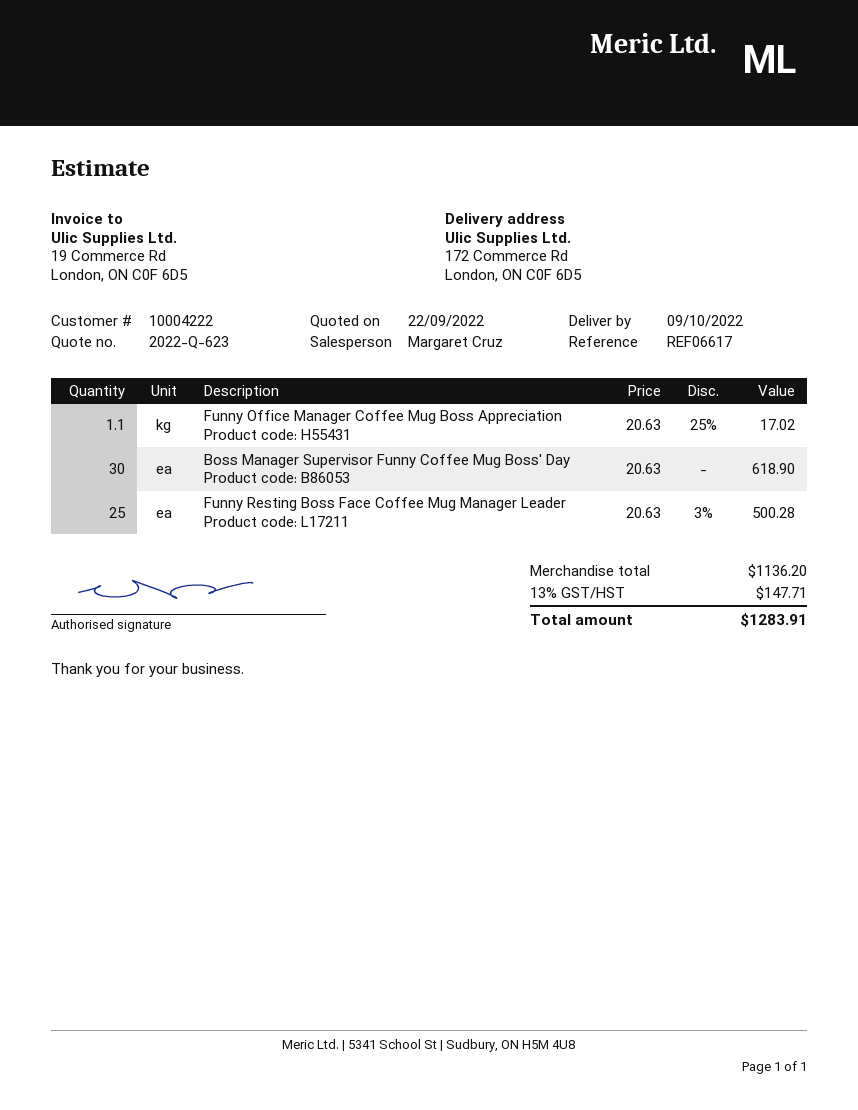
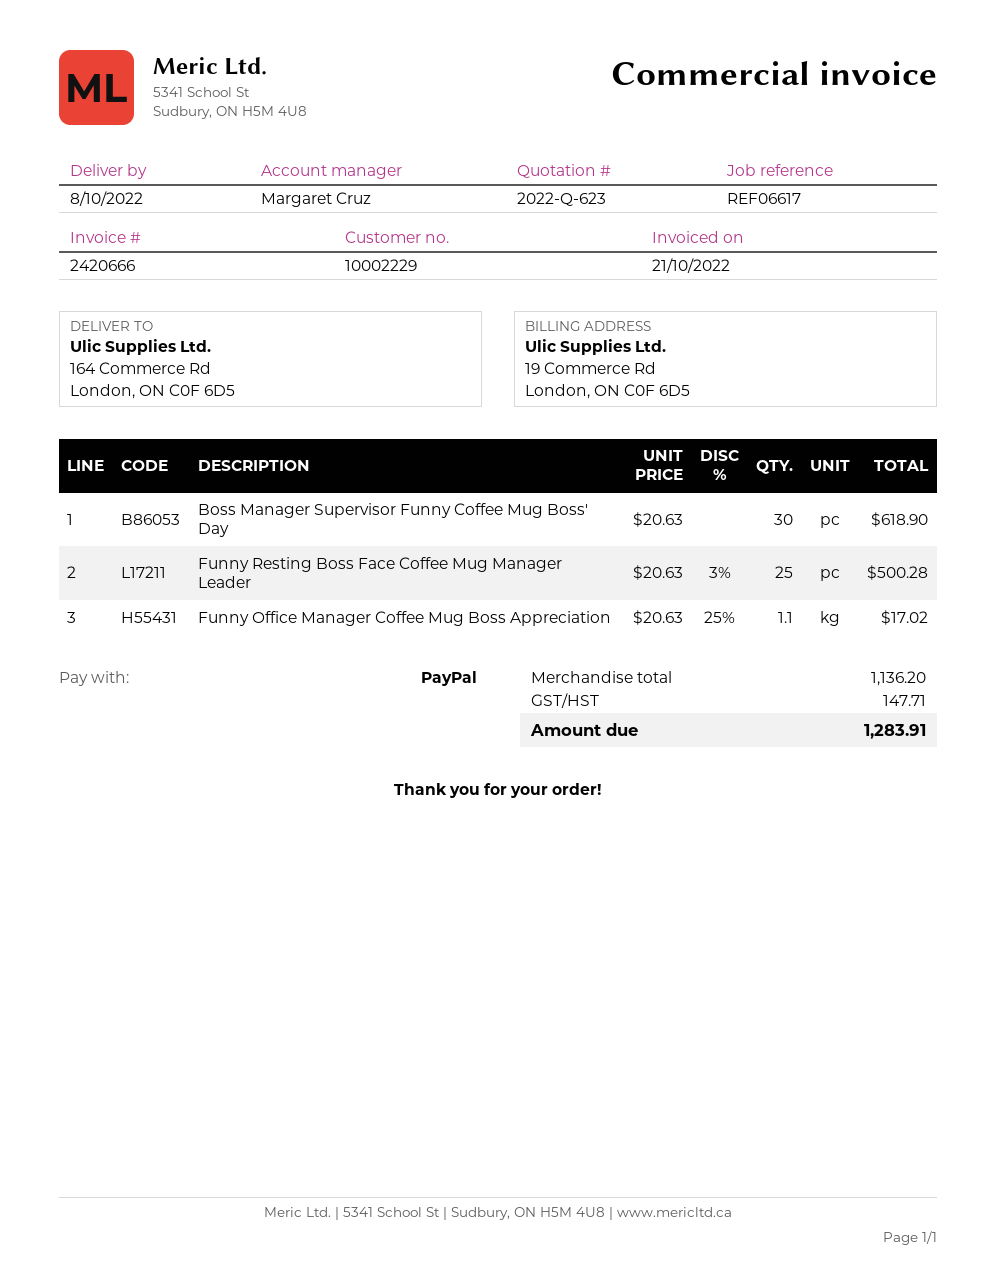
delivery date: 2022-10-09 -> 2022-10-08
customer number: 10004222 -> 10002229
ship to: 172 Commerce Rd, London, ON C0F 6D5 -> 164 Commerce Rd, London, ON C0F 6D5

